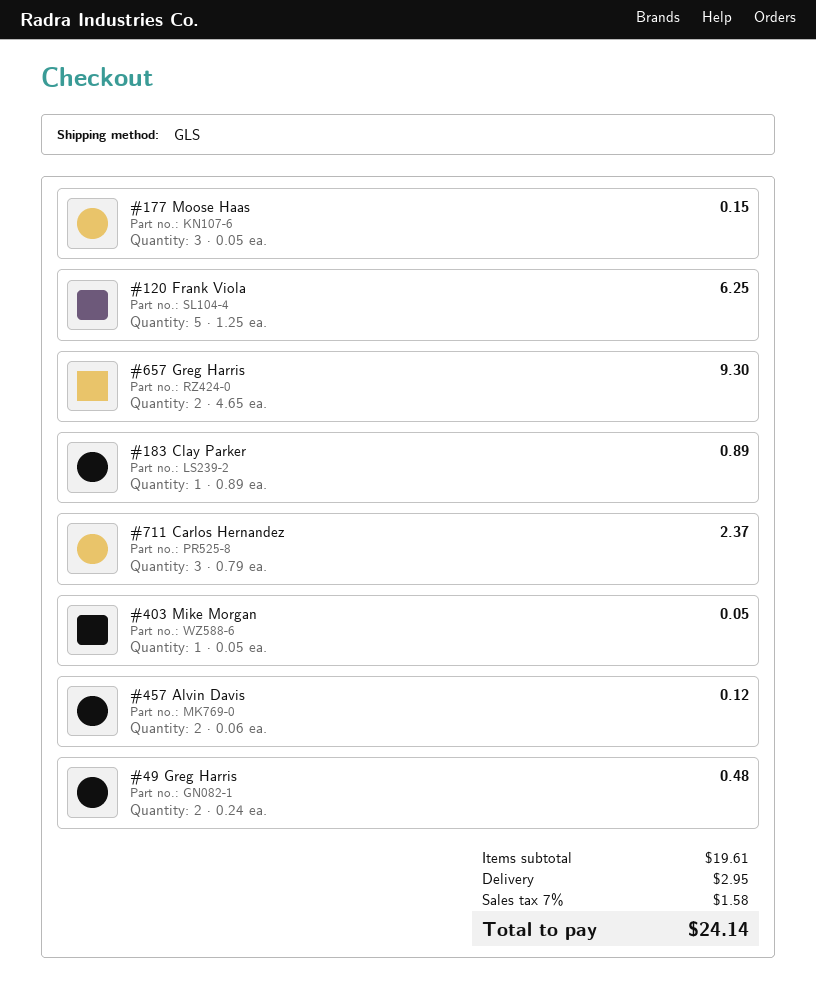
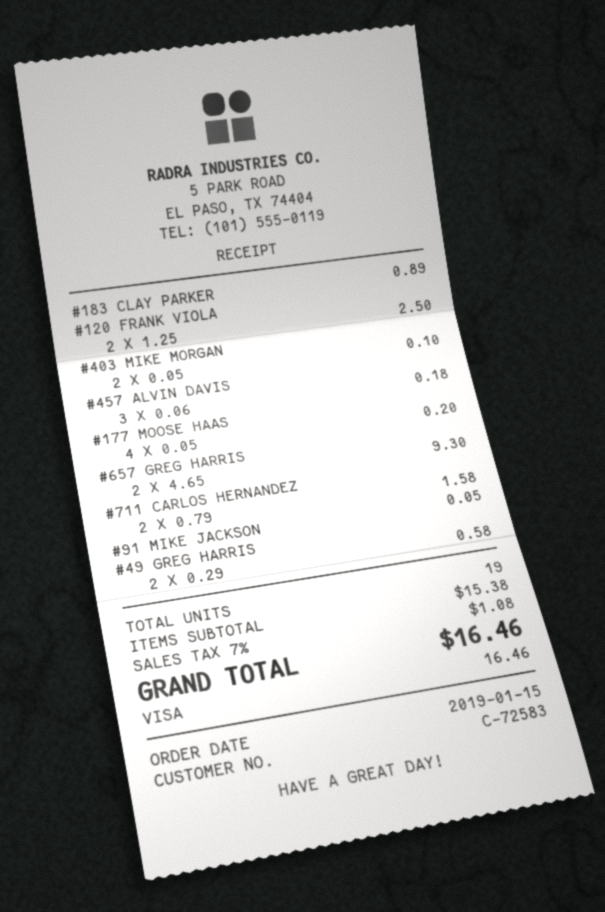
#177 Moose Haas: 3 x 0.05 = 0.15 -> 4 x 0.05 = 0.20
#120 Frank Viola: 5 x 1.25 = 6.25 -> 2 x 1.25 = 2.50
#711 Carlos Hernandez: 3 x 0.79 = 2.37 -> 2 x 0.79 = 1.58
#403 Mike Morgan: 1 x 0.05 = 0.05 -> 2 x 0.05 = 0.10
#457 Alvin Davis: 2 x 0.06 = 0.12 -> 3 x 0.06 = 0.18
#49 Greg Harris: 2 x 0.24 = 0.48 -> 2 x 0.29 = 0.58
#91 MIKE JACKSON: none -> 1 x 0.05 = 0.05
subtotal: 19.61 -> 15.38
shipping: 2.95 -> none
tax: 7% = 1.58 -> 7% = 1.08
total: 24.14 -> 16.46

